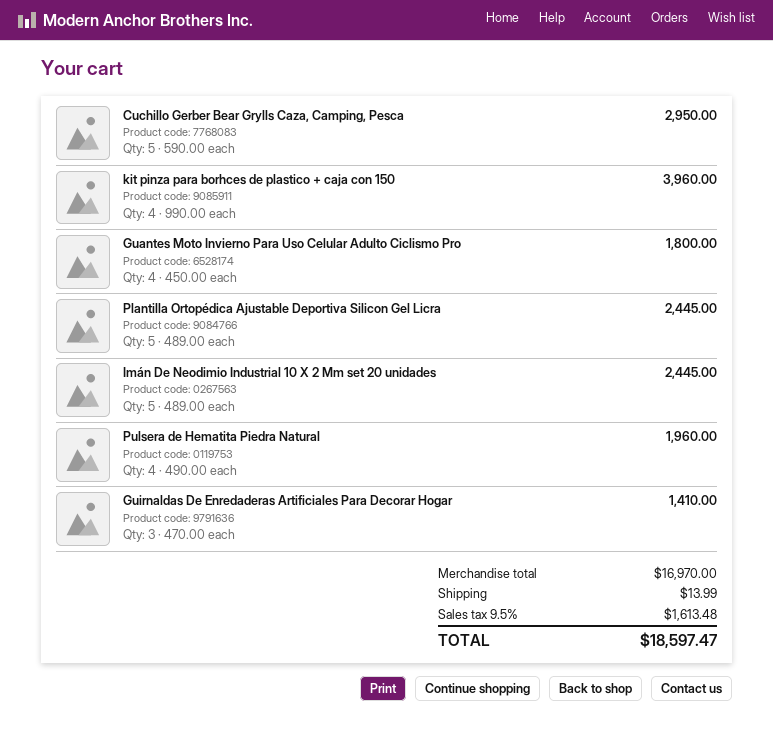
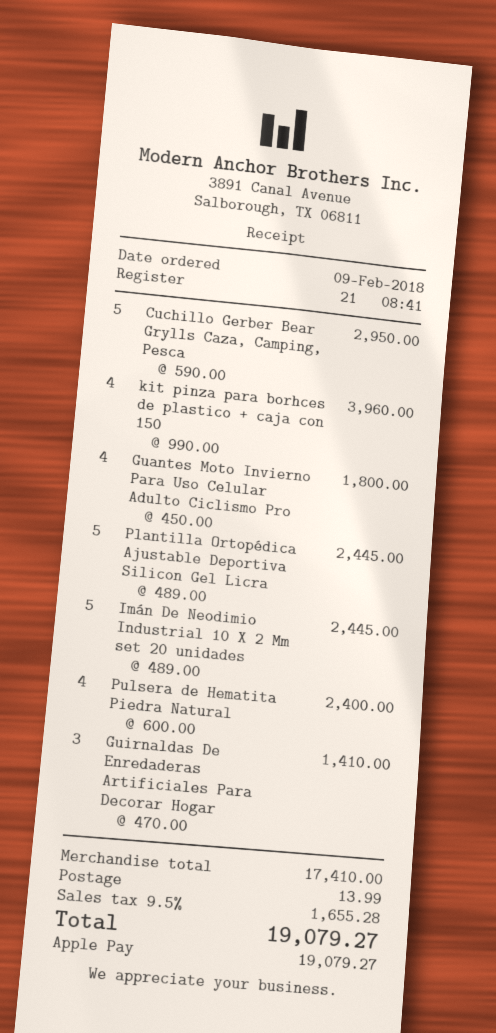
Pulsera de Hematita Piedra Natural: 4 x 490.00 = 1960.00 -> 4 x 600.00 = 2400.00
subtotal: 16970.00 -> 17410.00
tax: 9.5% = 1613.48 -> 9.5% = 1655.28
total: 18597.47 -> 19079.27

